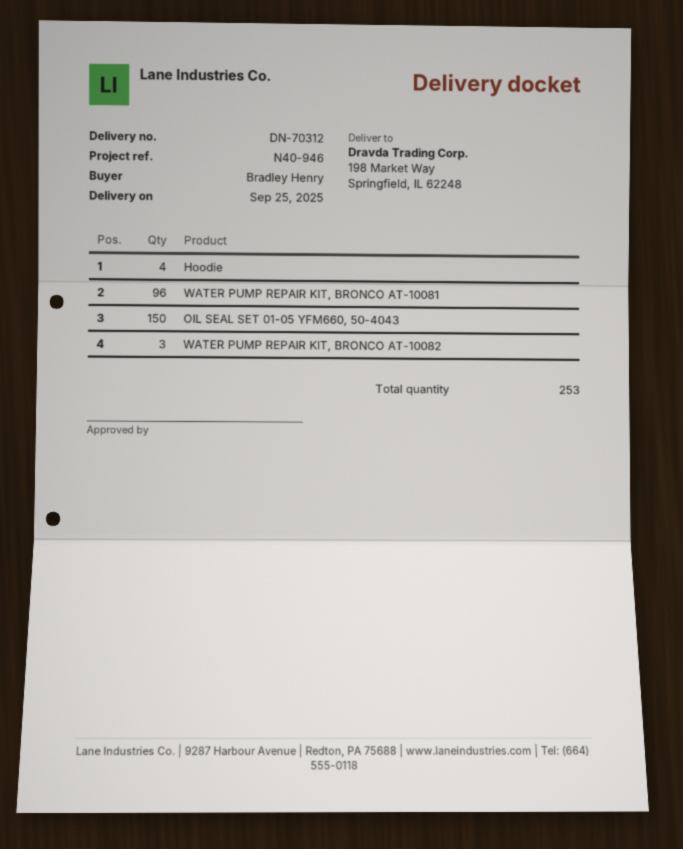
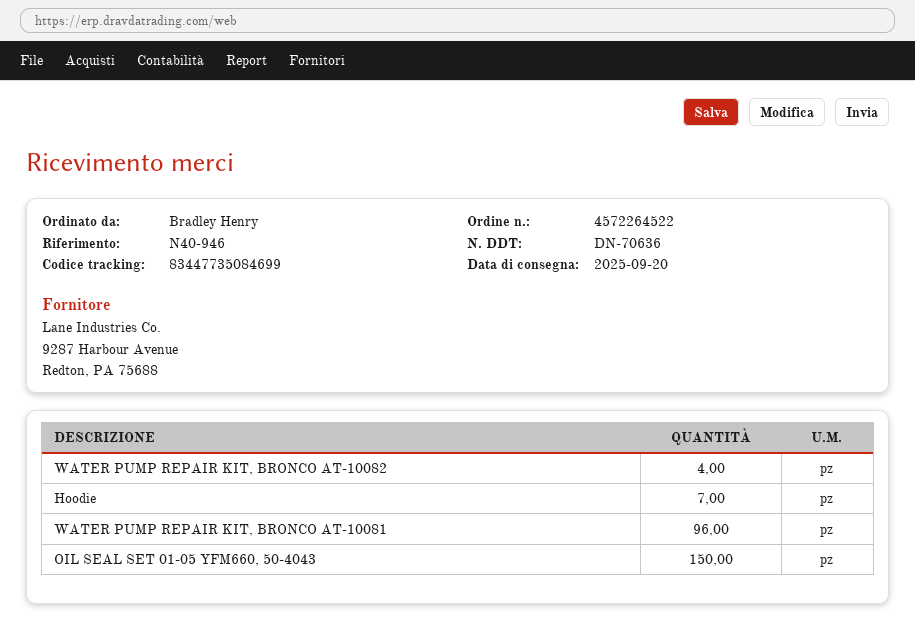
delivery note number: DN-70312 -> DN-70636
delivery date: 2025-09-25 -> 2025-09-20
Hoodie: 4 -> 7
WATER PUMP REPAIR KIT, BRONCO AT-10082: 3 -> 4

